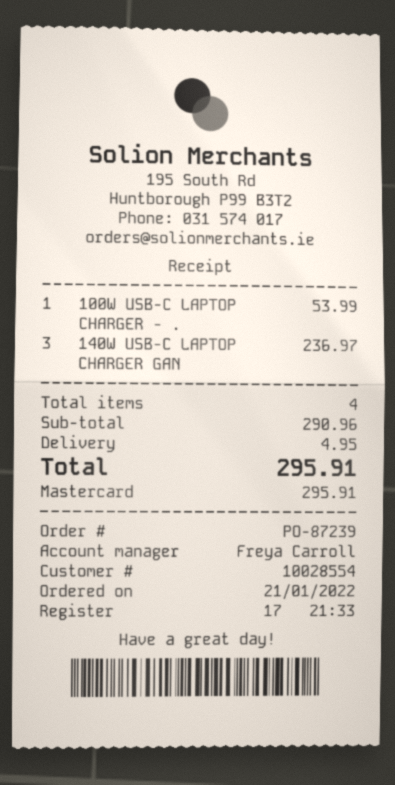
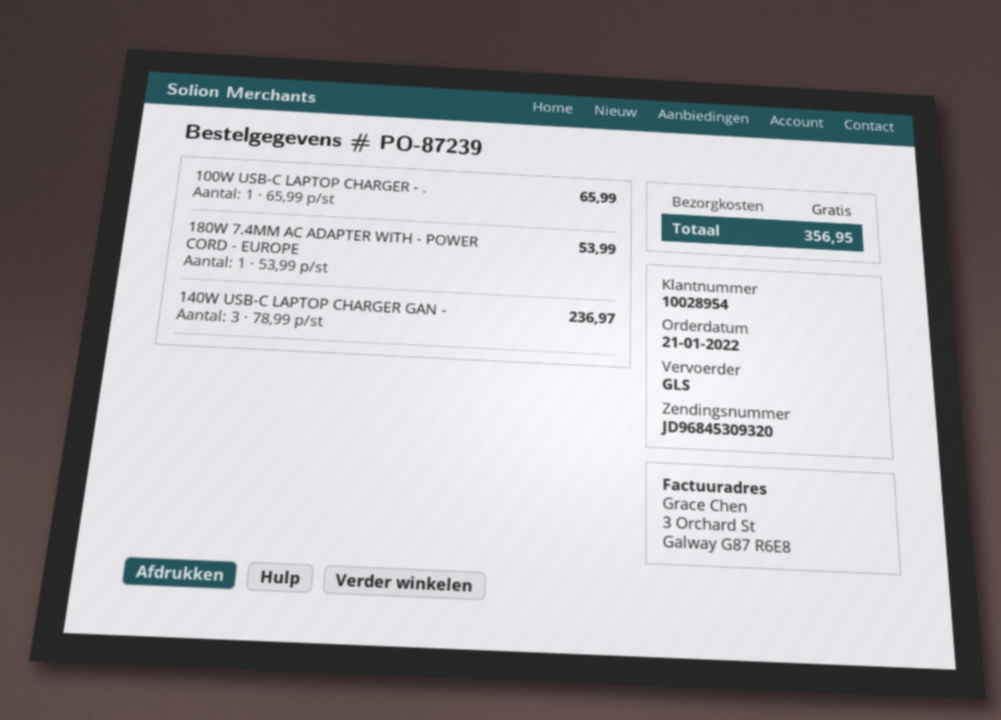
customer number: 10028554 -> 10028954
100W USB-C LAPTOP CHARGER - .: 1 for 53.99 -> 1 for 65.99
180W 7.4MM AC ADAPTER WITH - POWER CORD - EUROPE: none -> 1 for 53.99
shipping: 4.95 -> 0.00
total: 295.91 -> 356.95

